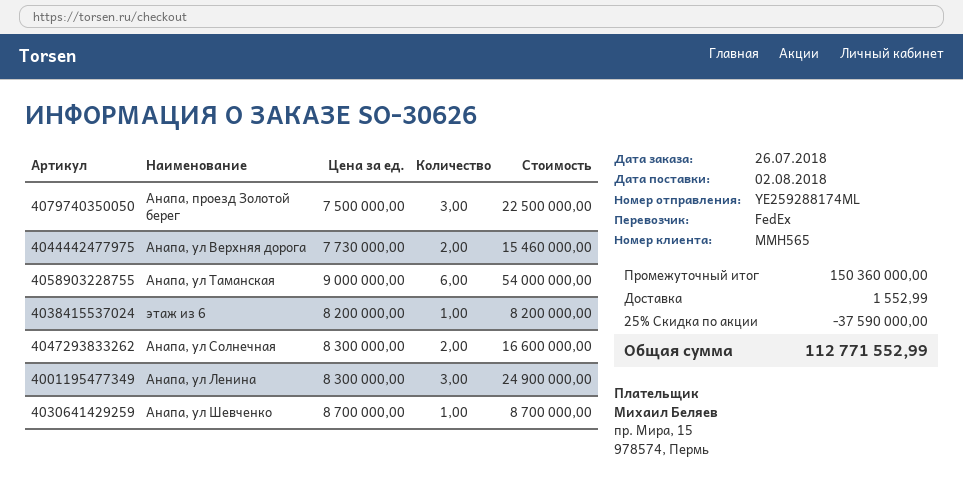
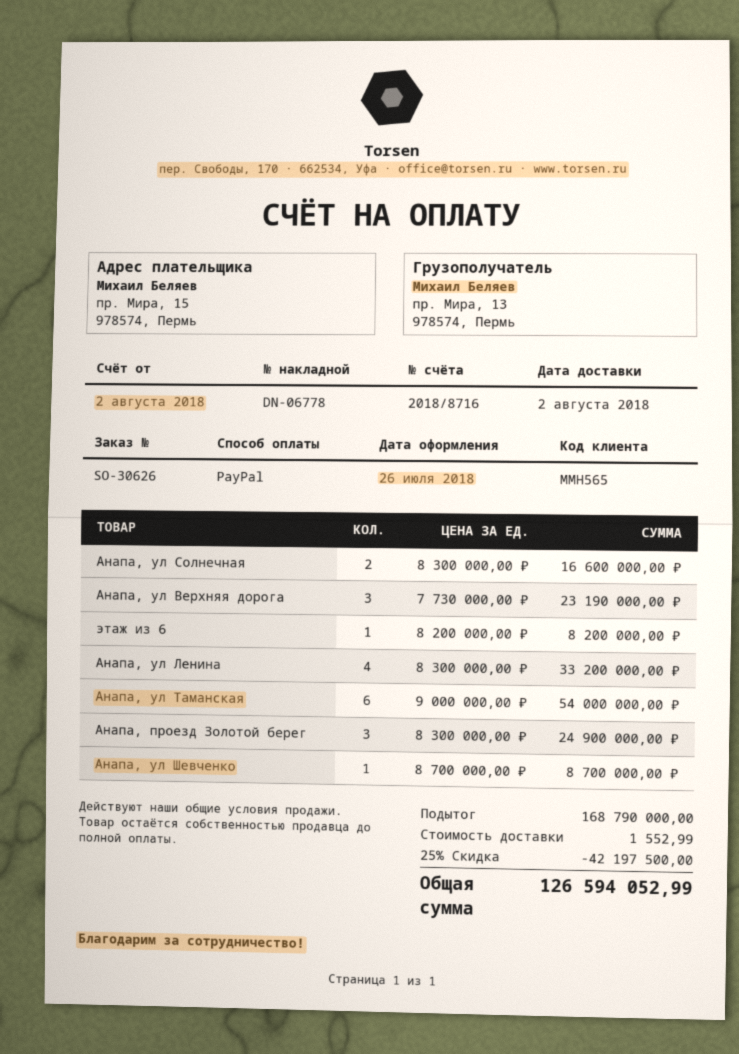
Анапа, проезд Золотой берег: 3 x 7500000.00 = 22500000.00 -> 3 x 8300000.00 = 24900000.00
Анапа, ул Верхняя дорога: 2 x 7730000.00 = 15460000.00 -> 3 x 7730000.00 = 23190000.00
Анапа, ул Ленина: 3 x 8300000.00 = 24900000.00 -> 4 x 8300000.00 = 33200000.00
subtotal: 150360000.00 -> 168790000.00
discount: 25% = 37590000.00 -> 25% = 42197500.00
total: 112771552.99 -> 126594052.99

